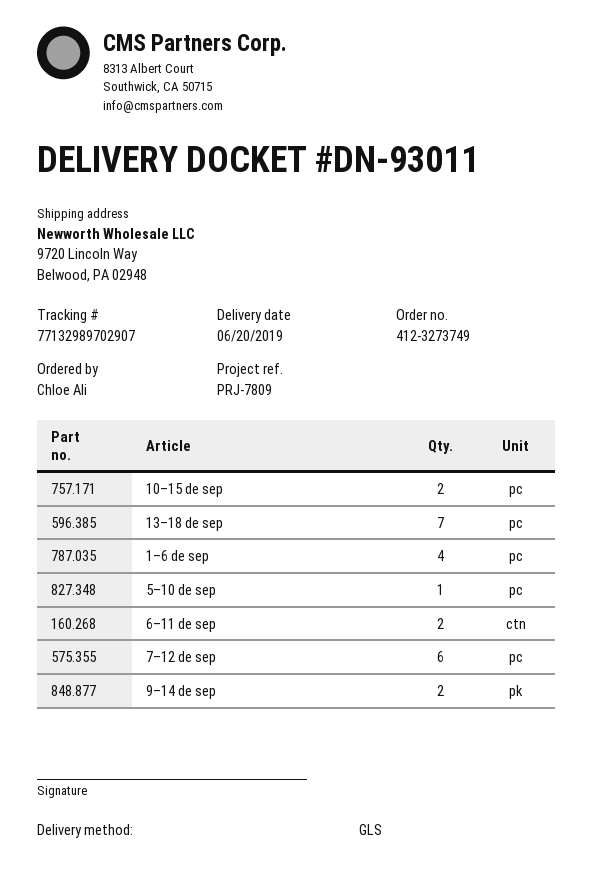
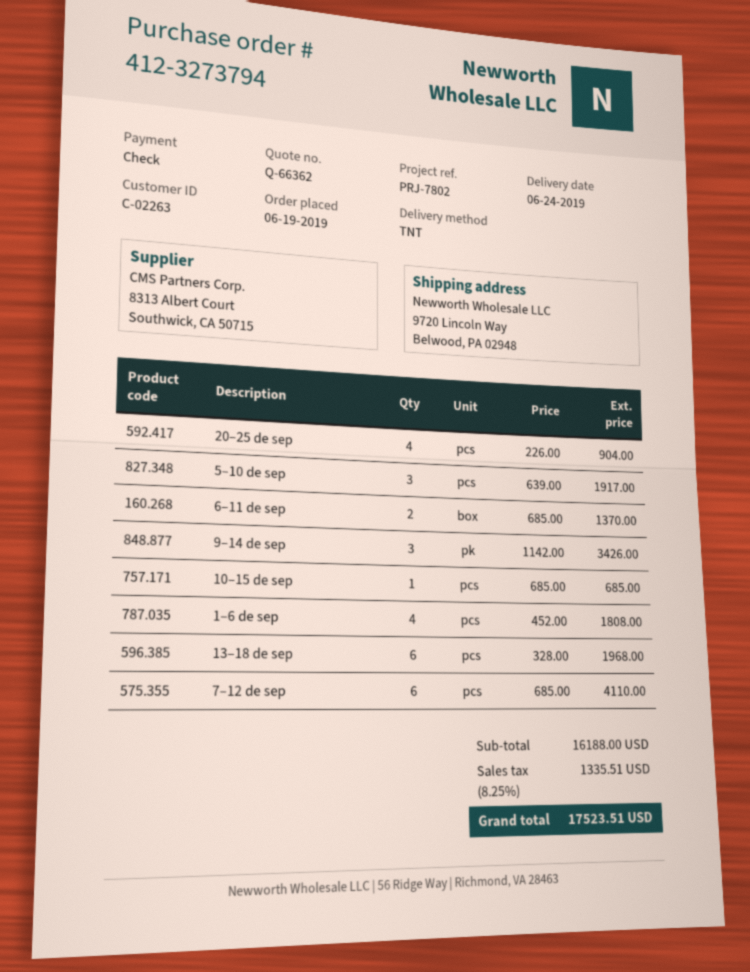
order number: 412-3273749 -> 412-3273794
delivery date: 2019-06-20 -> 2019-06-24
reference: PRJ-7809 -> PRJ-7802
shipping method: GLS -> TNT
10–15 de sep: 2 -> 1
13–18 de sep: 7 -> 6
5–10 de sep: 1 -> 3
9–14 de sep: 2 -> 3
20–25 de sep: none -> 4

